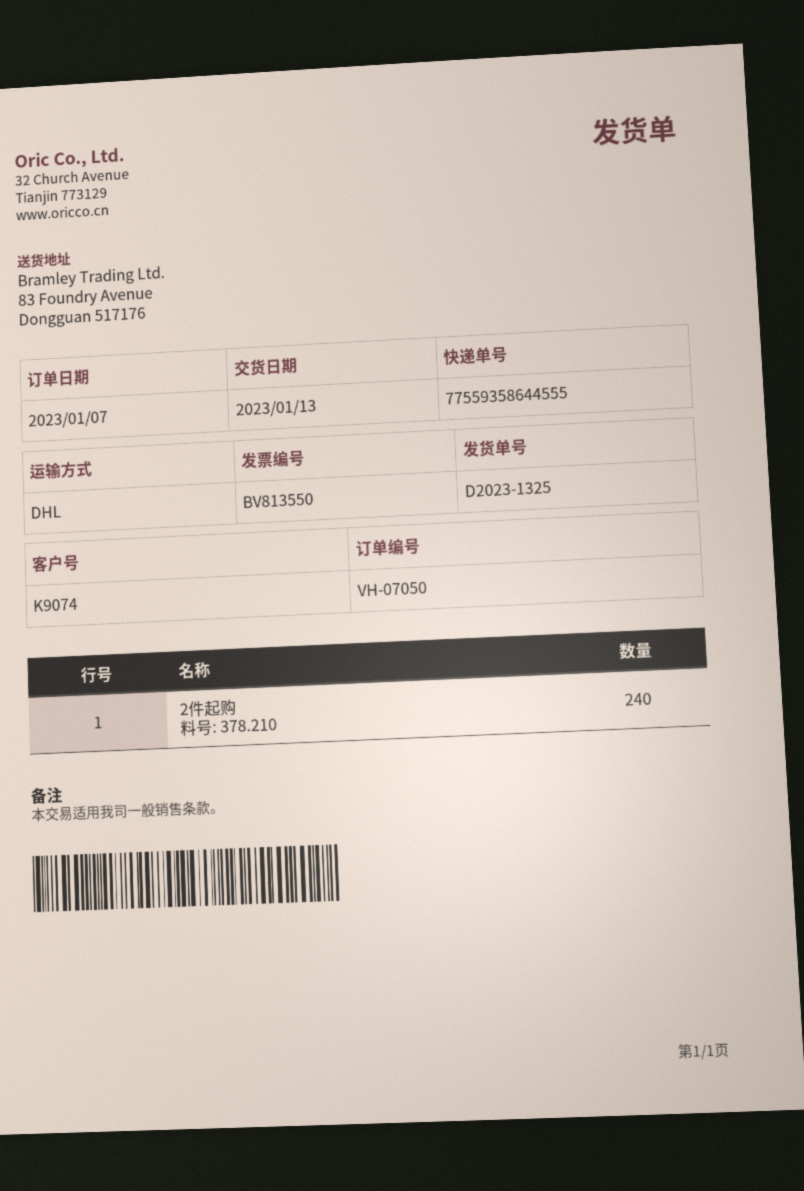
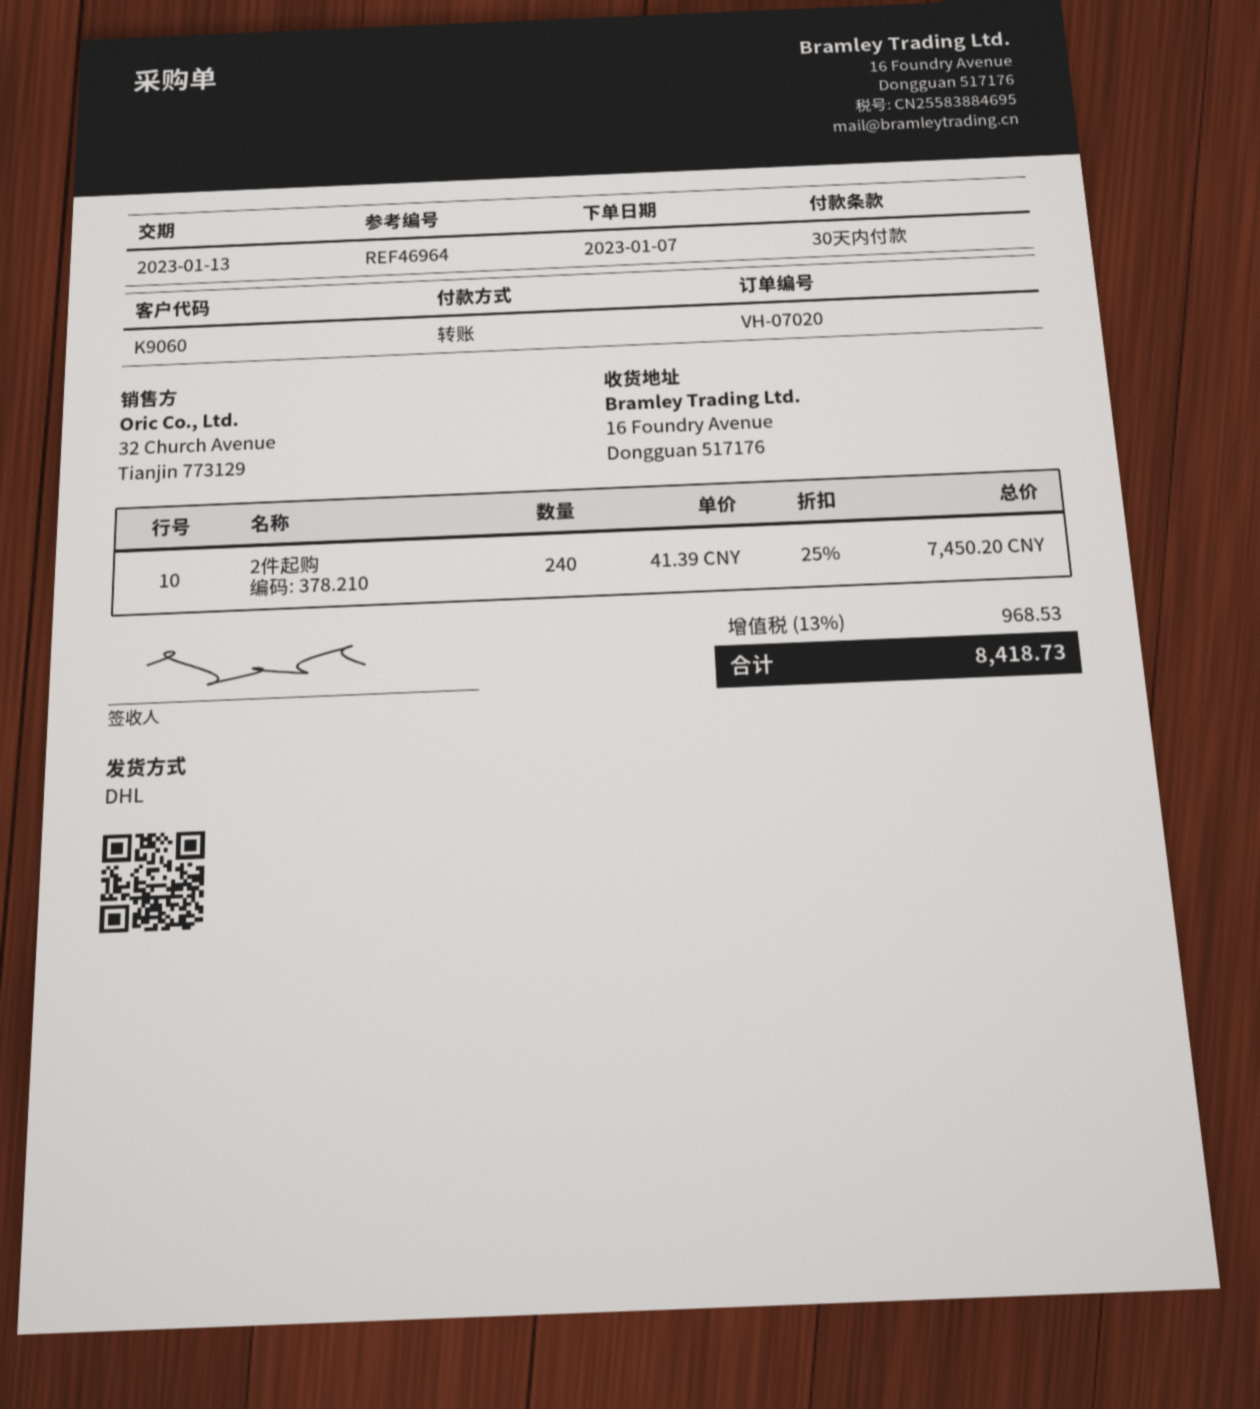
order number: VH-07050 -> VH-07020
customer number: K9074 -> K9060
ship to: 83 Foundry Avenue, Dongguan 517176 -> 16 Foundry Avenue, Dongguan 517176

